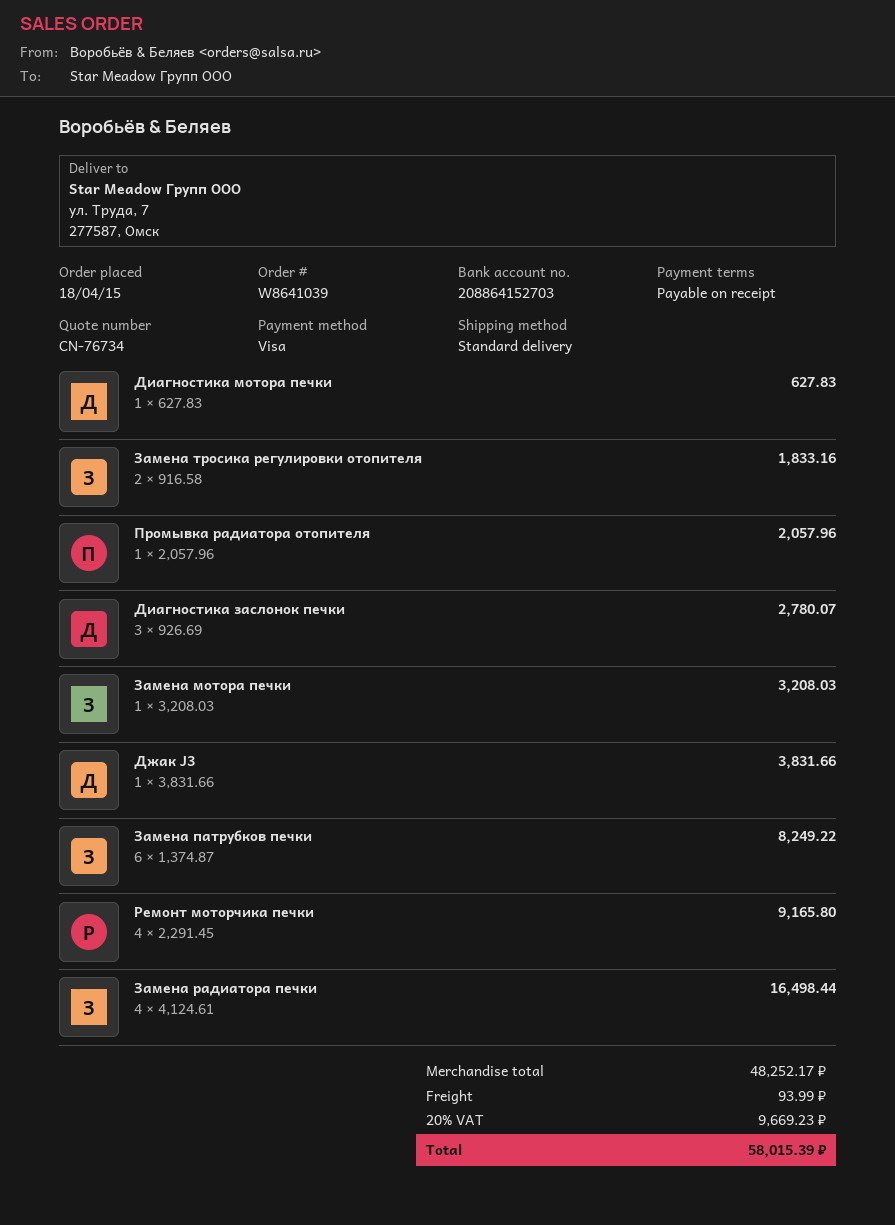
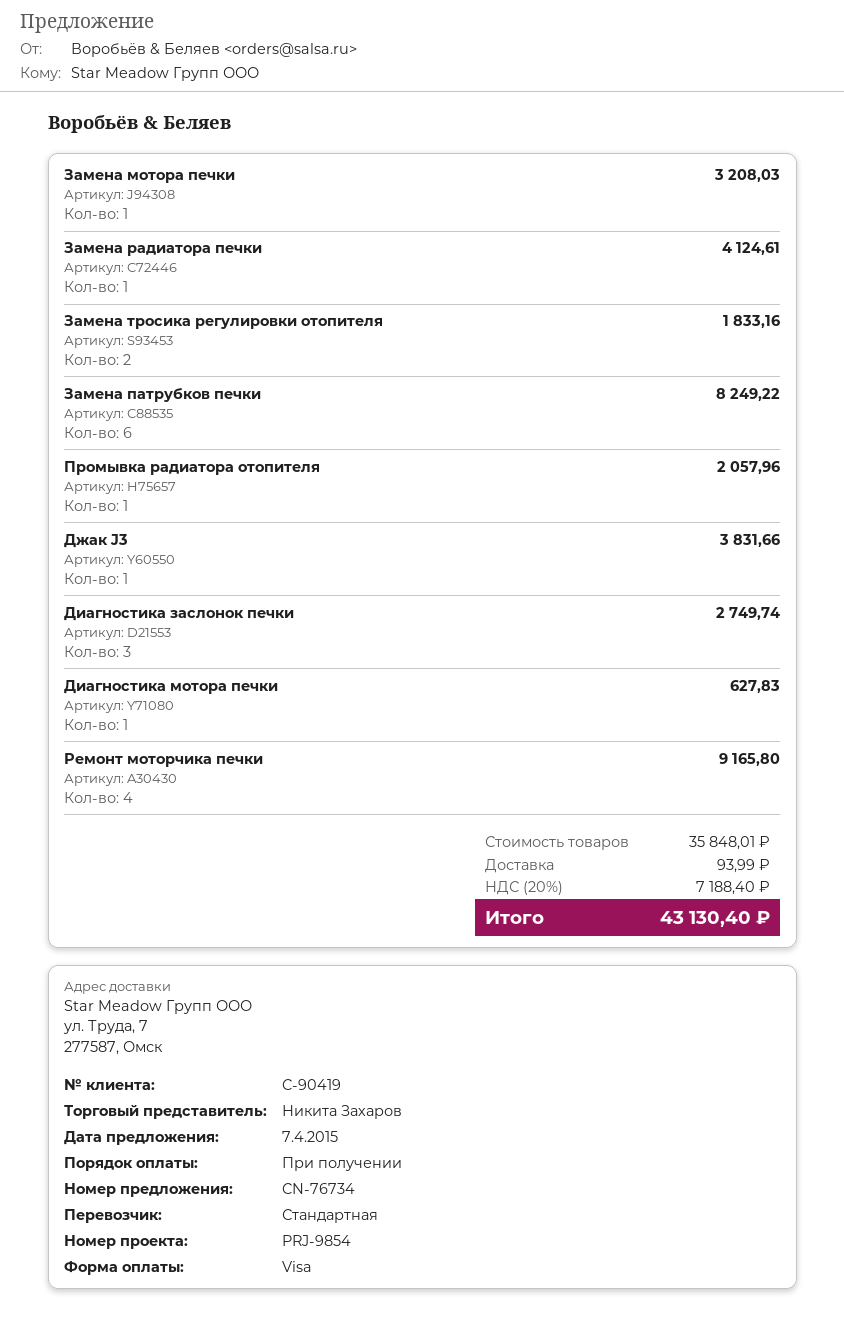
Диагностика заслонок печки: 3 for 2780.07 -> 3 for 2749.74
Замена радиатора печки: 4 for 16498.44 -> 1 for 4124.61
subtotal: 48252.17 -> 35848.01
tax: 20% = 9669.23 -> 20% = 7188.40
total: 58015.39 -> 43130.40

